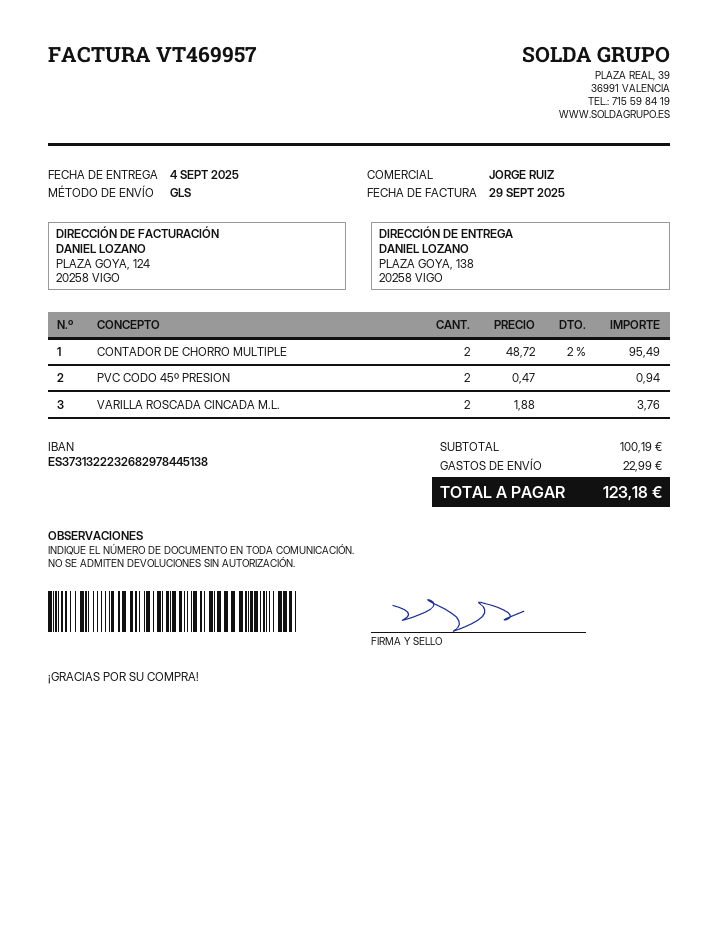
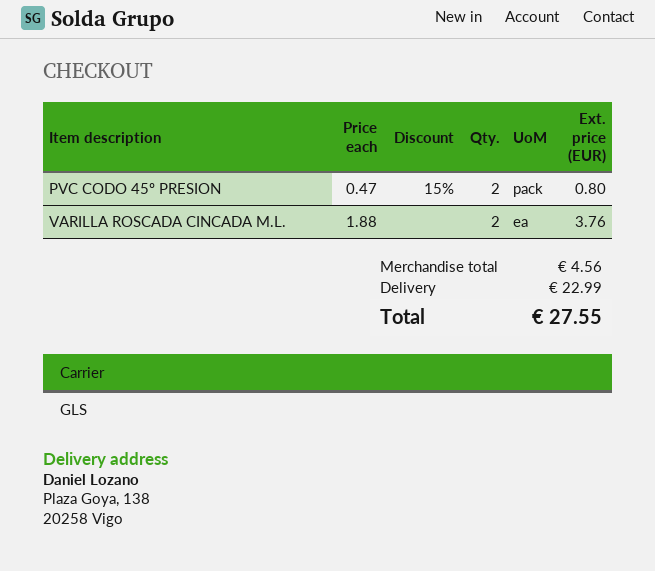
CONTADOR DE CHORRO MULTIPLE: 2 x 48.72 - 2% = 95.49 -> none
PVC CODO 45º PRESION: 2 x 0.47 = 0.94 -> 2 x 0.47 - 15% = 0.80
subtotal: 100.19 -> 4.56
total: 123.18 -> 27.55

